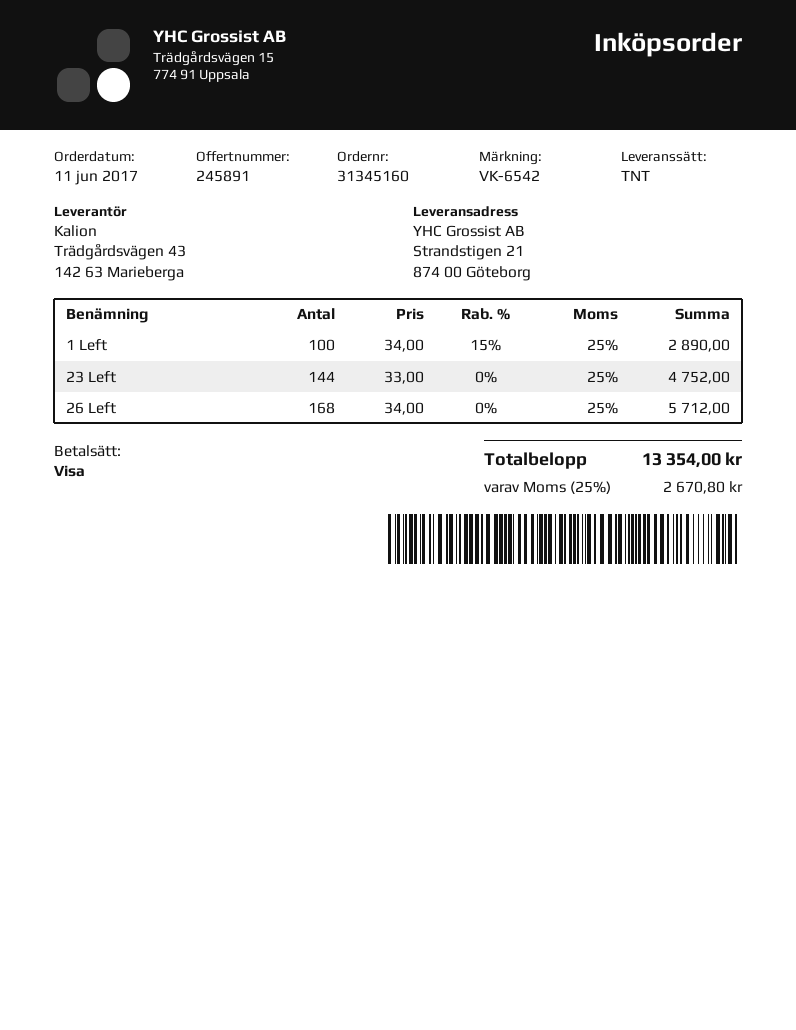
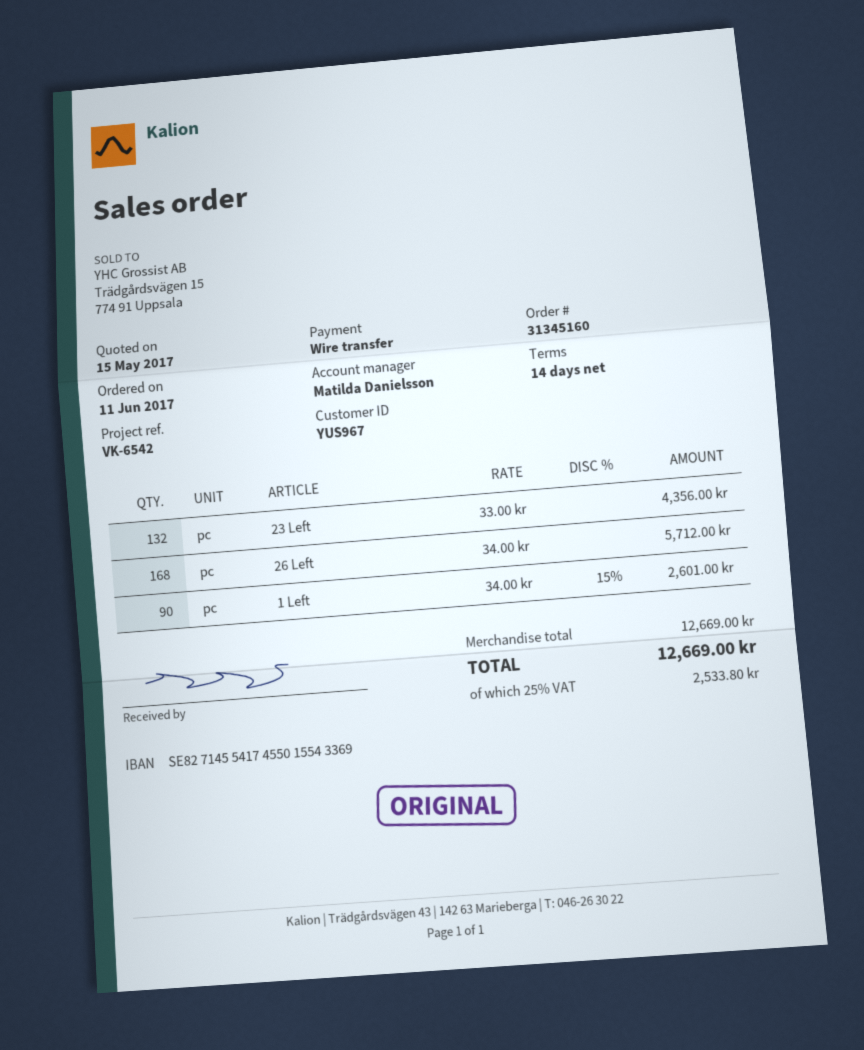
payment method: Visa -> bank transfer
1 Left: 100 x 34.00 - 15% = 2890.00 -> 90 x 34.00 - 15% = 2601.00
23 Left: 144 x 33.00 = 4752.00 -> 132 x 33.00 = 4356.00
tax: 25% = 2670.80 -> 25% = 2533.80
total: 13354.00 -> 12669.00

